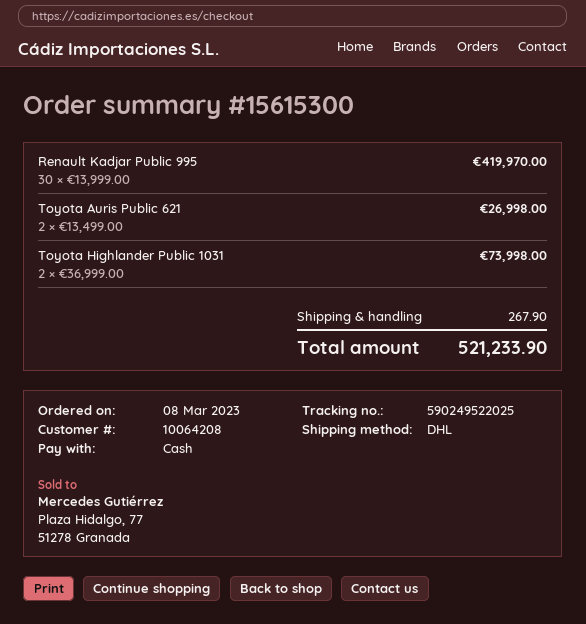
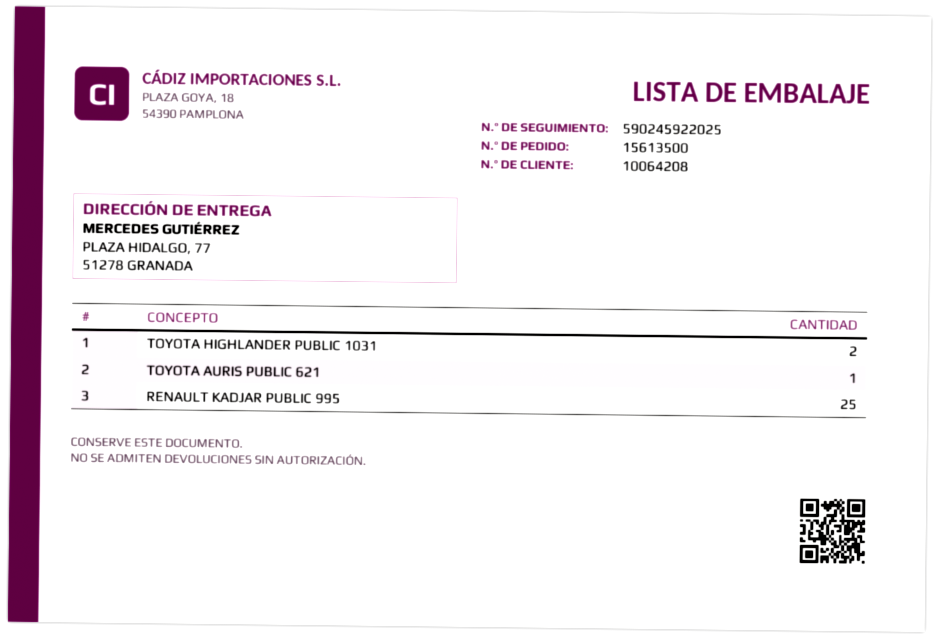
order number: 15615300 -> 15613500
tracking number: 590249522025 -> 590245922025
Renault Kadjar Public 995: 30 -> 25
Toyota Auris Public 621: 2 -> 1

